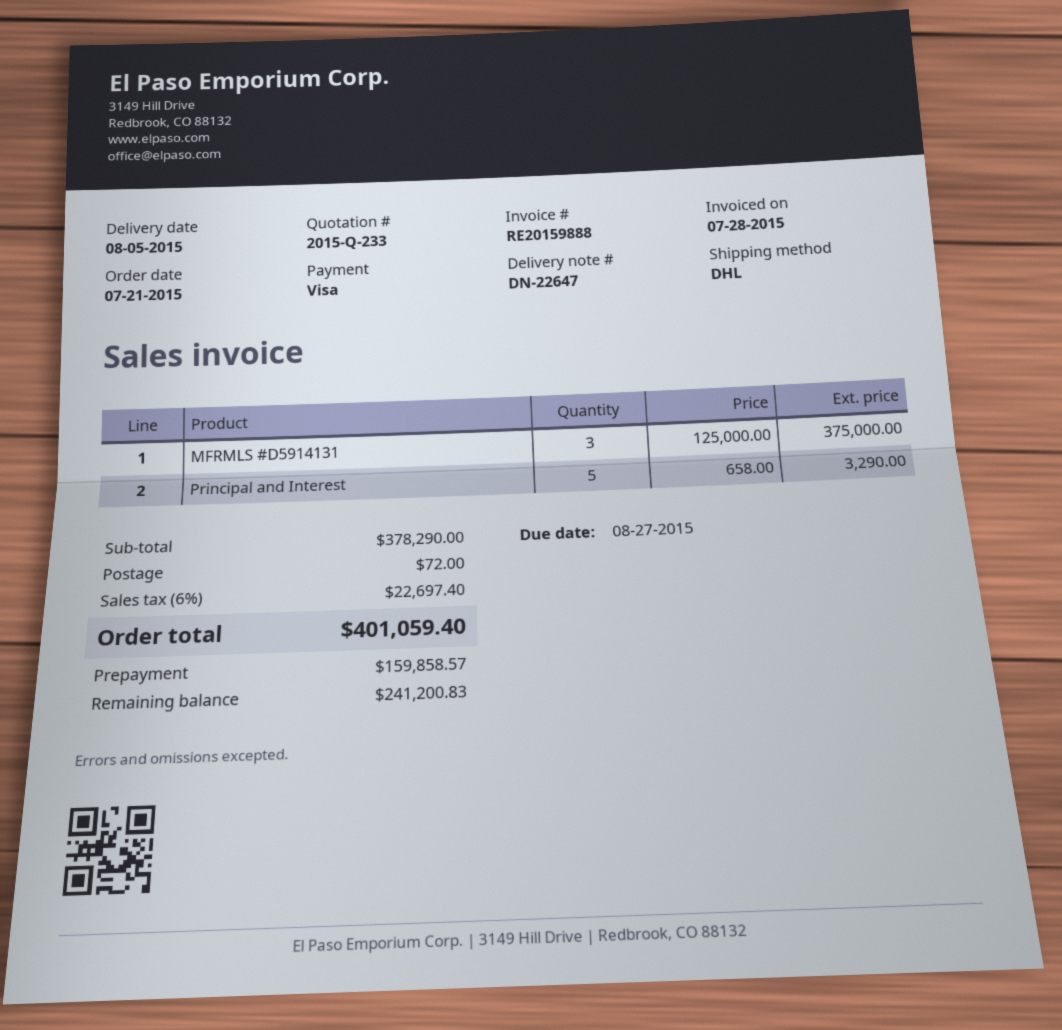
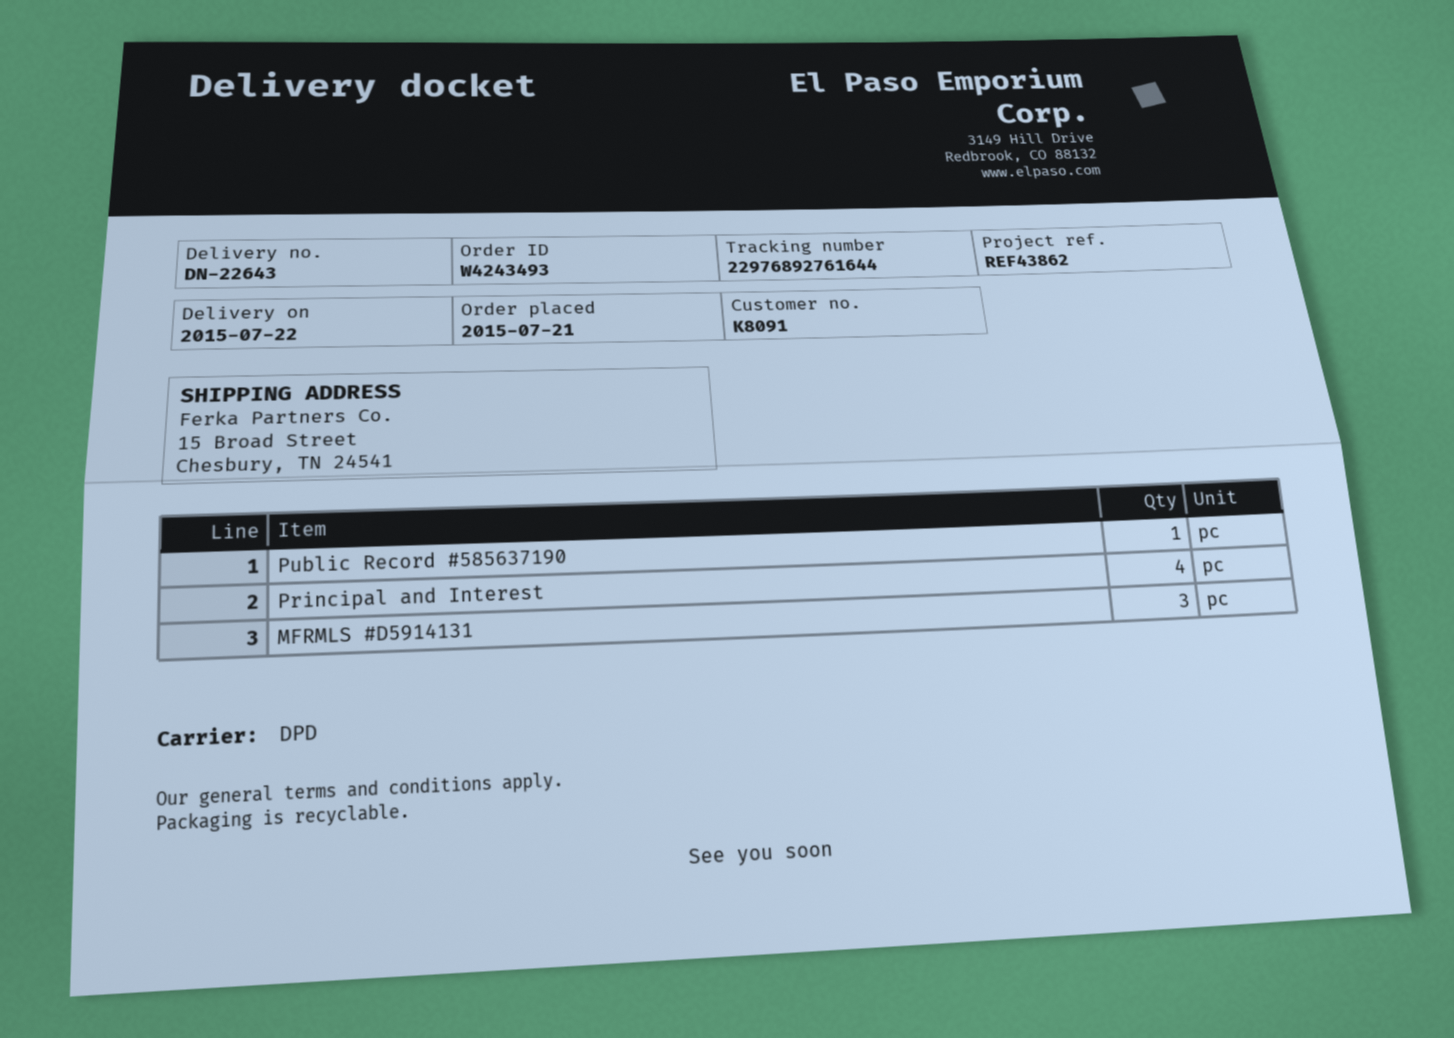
delivery note number: DN-22647 -> DN-22643
delivery date: 2015-08-05 -> 2015-07-22
shipping method: DHL -> DPD
Principal and Interest: 5 -> 4
Public Record #585637190: none -> 1

